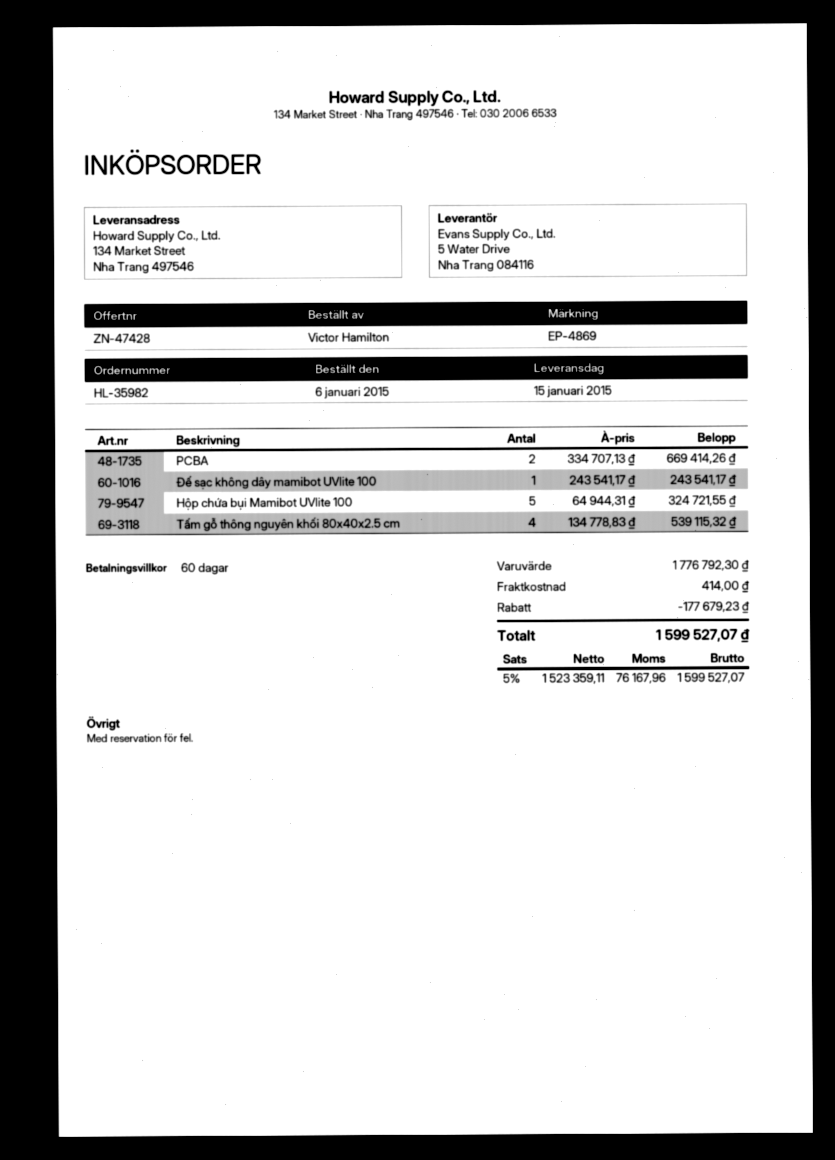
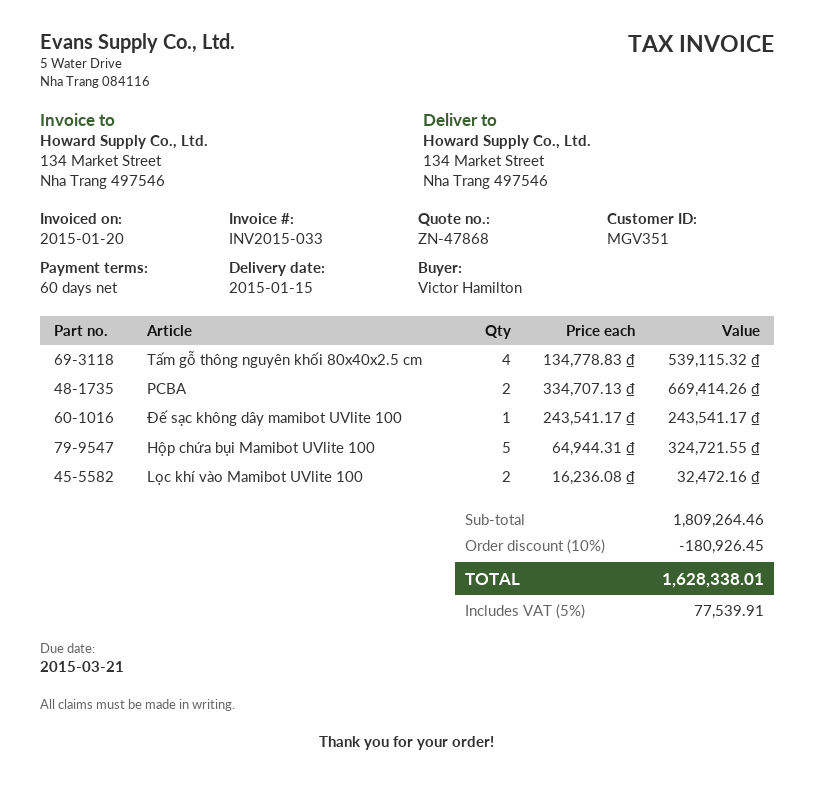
quote number: ZN-47428 -> ZN-47868
Lọc khí vào Mamibot UVlite 100: none -> 2 x 16236.08 = 32472.16
subtotal: 1776792.30 -> 1809264.46
discount: 177679.23 -> 180926.45
shipping: 414.00 -> none
tax: 5% = 76167.96 -> 5% = 77539.91
total: 1599527.07 -> 1628338.01

